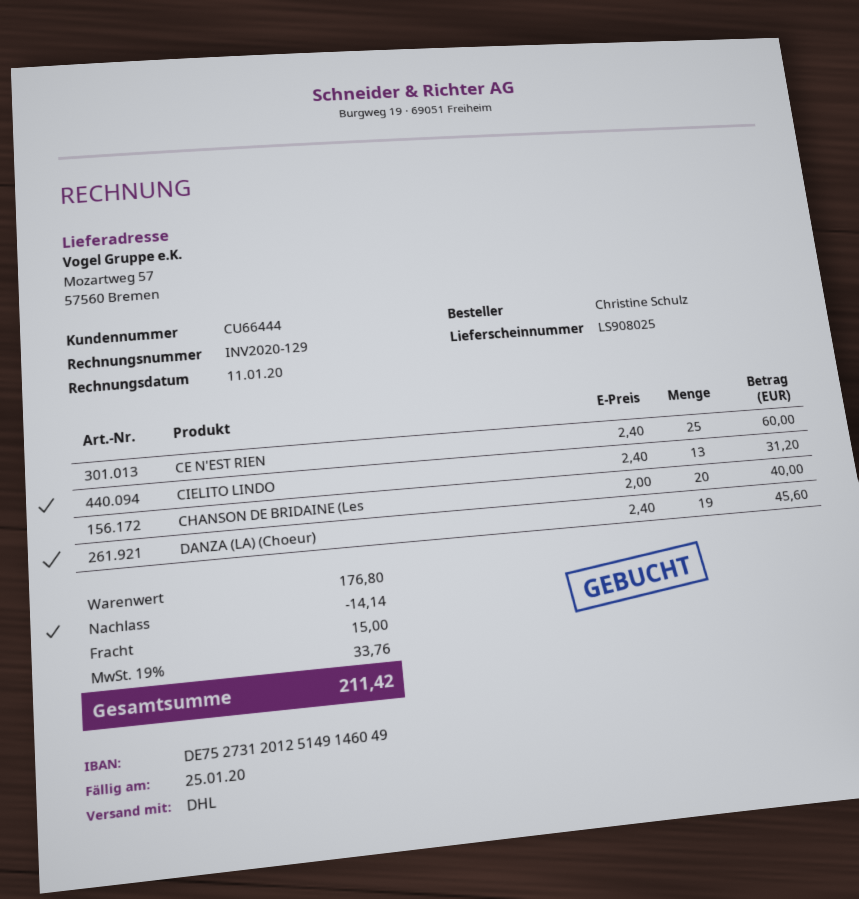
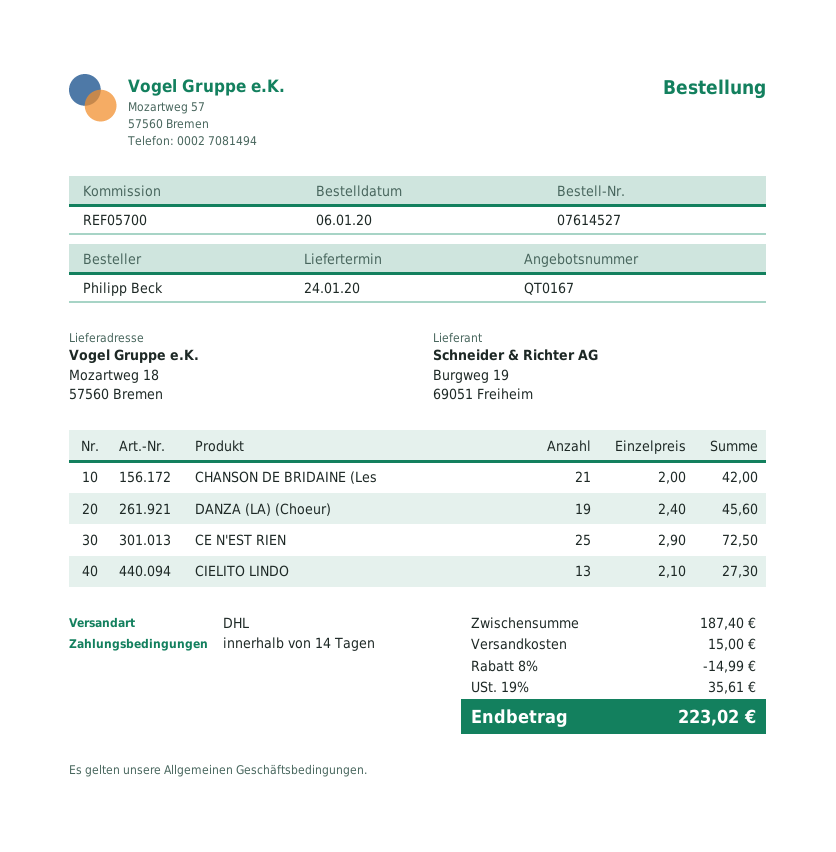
ordered by: Christine Schulz -> Philipp Beck
ship to: Mozartweg 57, 57560 Bremen -> Mozartweg 18, 57560 Bremen
CE N'EST RIEN: 25 x 2.40 = 60.00 -> 25 x 2.90 = 72.50
CIELITO LINDO: 13 x 2.40 = 31.20 -> 13 x 2.10 = 27.30
CHANSON DE BRIDAINE (Les: 20 x 2.00 = 40.00 -> 21 x 2.00 = 42.00
subtotal: 176.80 -> 187.40
discount: 14.14 -> 14.99
tax: 19% = 33.76 -> 19% = 35.61
total: 211.42 -> 223.02

